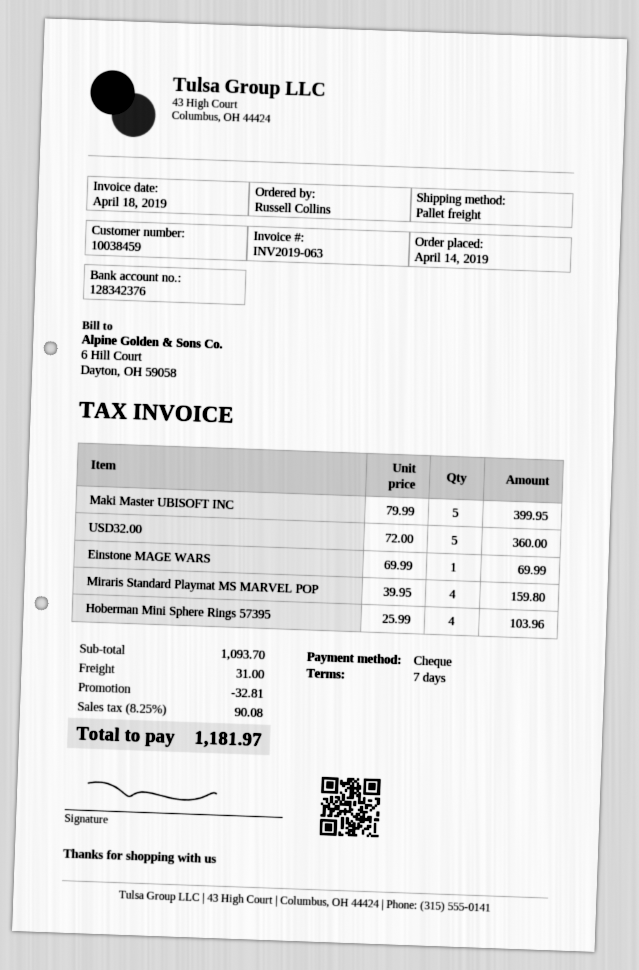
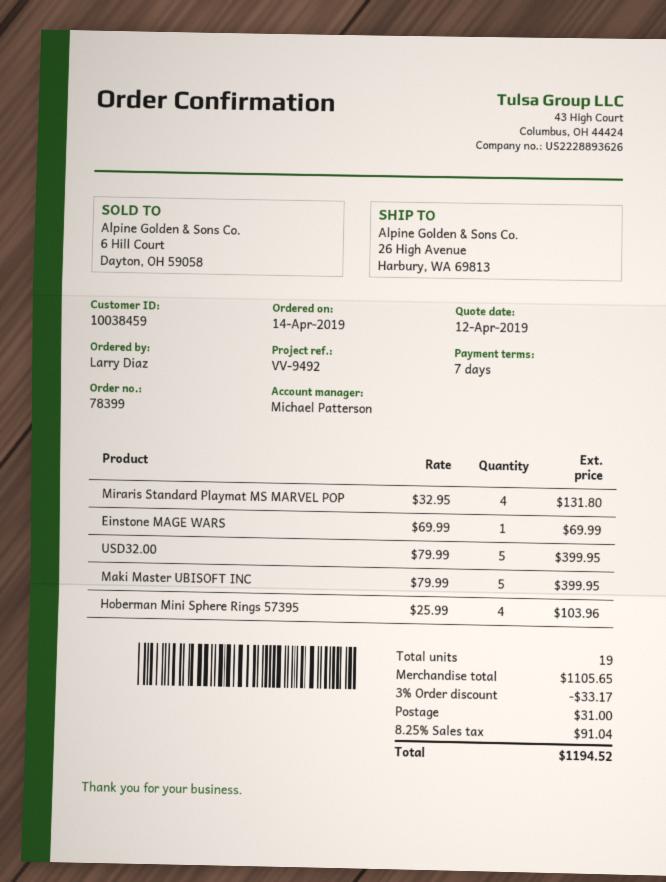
ordered by: Russell Collins -> Larry Diaz
USD32.00: 5 x 72.00 = 360.00 -> 5 x 79.99 = 399.95
Miraris Standard Playmat MS MARVEL POP: 4 x 39.95 = 159.80 -> 4 x 32.95 = 131.80
subtotal: 1093.70 -> 1105.65
discount: 32.81 -> 33.17
tax: 8.25% = 90.08 -> 8.25% = 91.04
total: 1181.97 -> 1194.52

